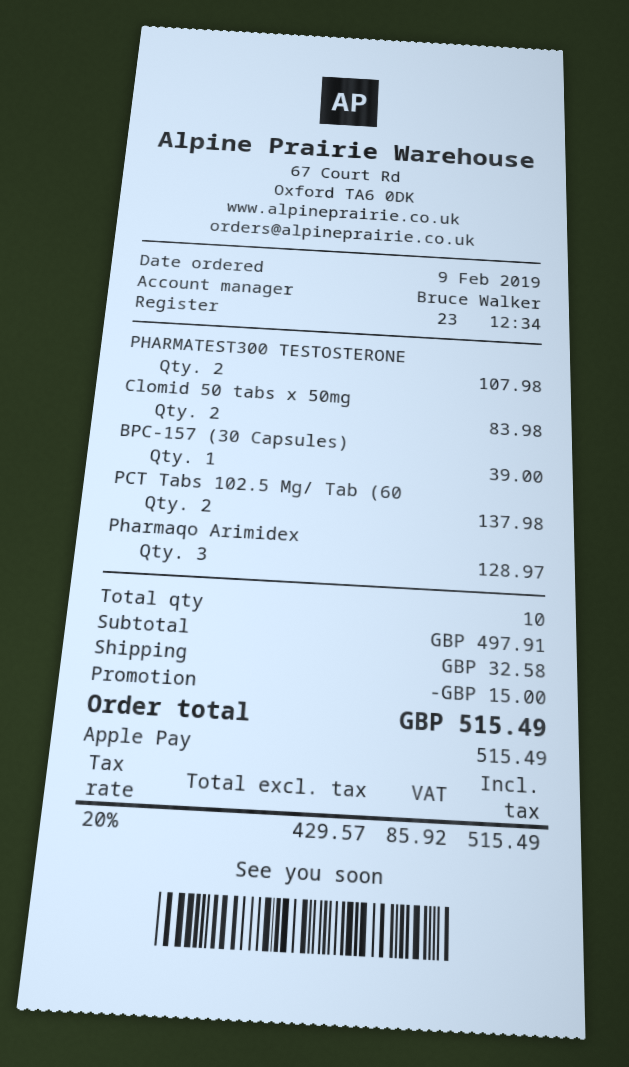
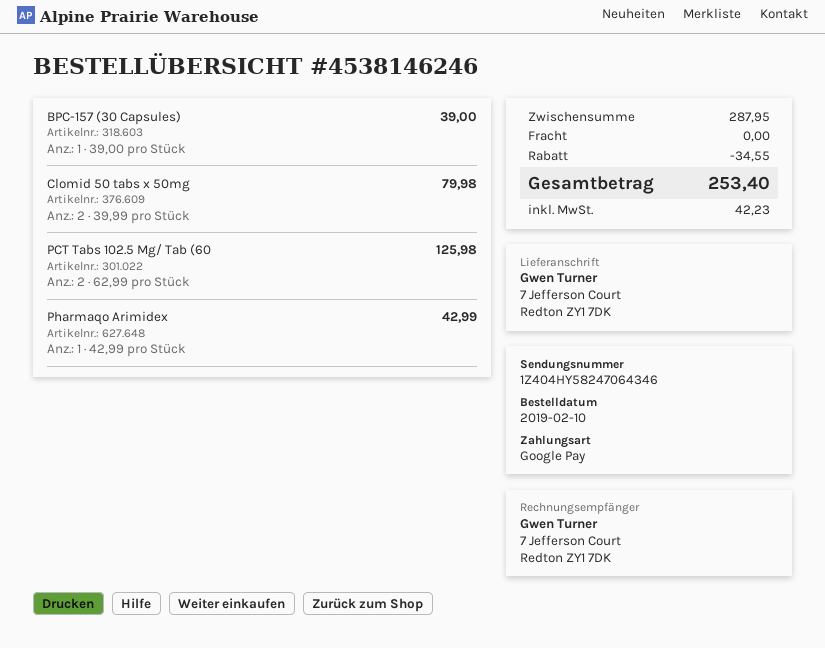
order date: 2019-02-09 -> 2019-02-10
payment method: Apple Pay -> Google Pay
PHARMATEST300 TESTOSTERONE: 2 for 107.98 -> none
Clomid 50 tabs x 50mg: 2 for 83.98 -> 2 for 79.98
PCT Tabs 102.5 Mg/ Tab (60: 2 for 137.98 -> 2 for 125.98
Pharmaqo Arimidex: 3 for 128.97 -> 1 for 42.99
subtotal: 497.91 -> 287.95
discount: 15.00 -> 34.55
shipping: 32.58 -> 0.00
tax: 85.92 -> 42.23
total: 515.49 -> 253.40

